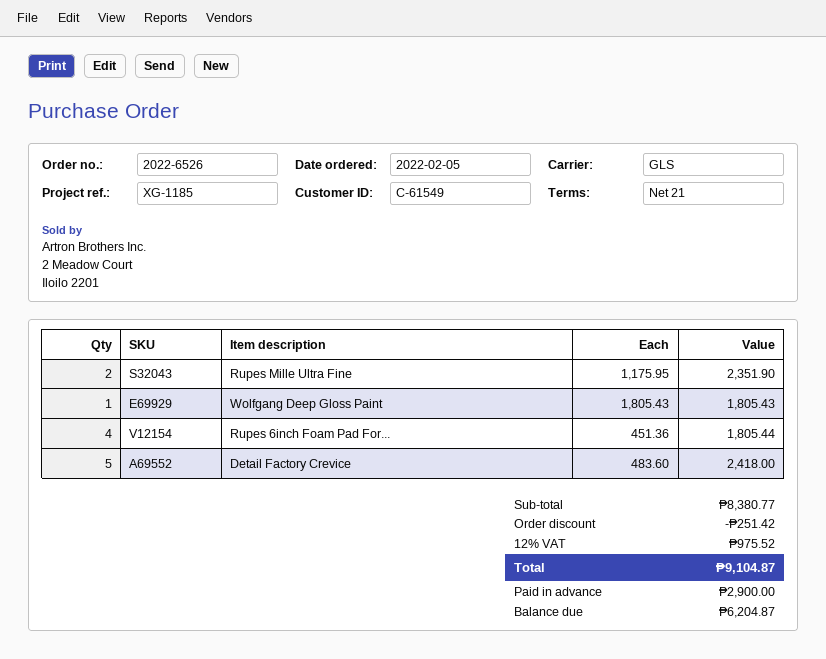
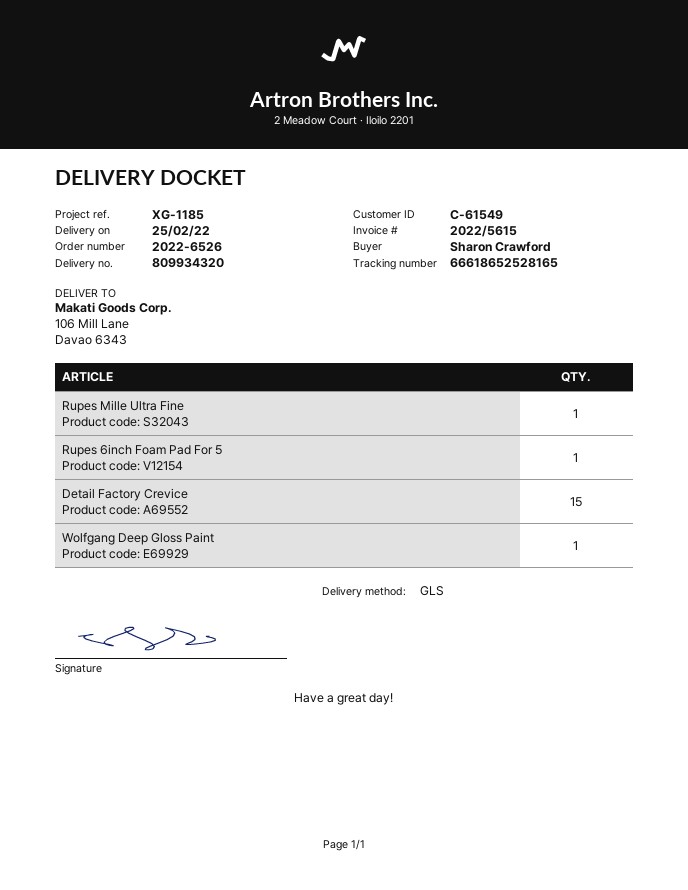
Rupes Mille Ultra Fine: 2 -> 1
Rupes 6inch Foam Pad For...: 4 -> 1
Detail Factory Crevice: 5 -> 15

